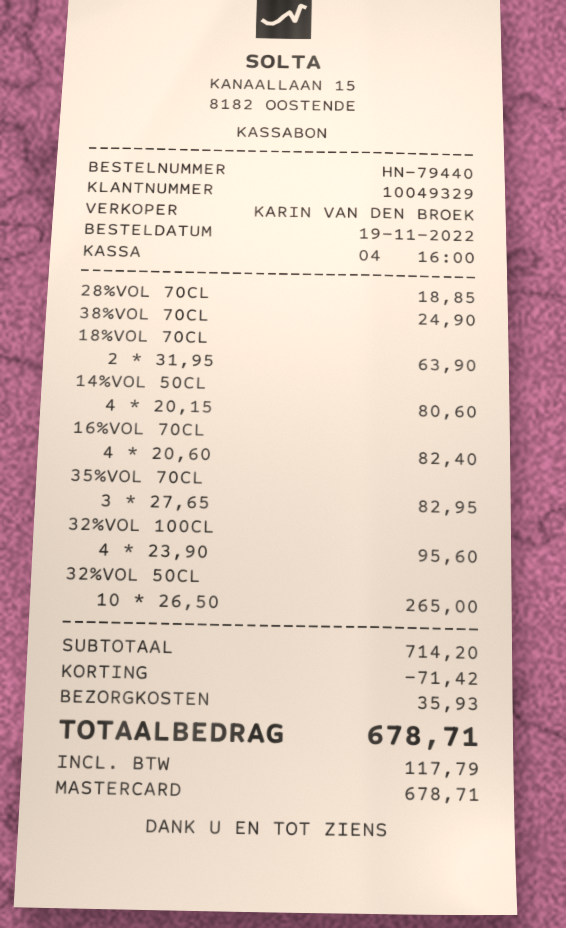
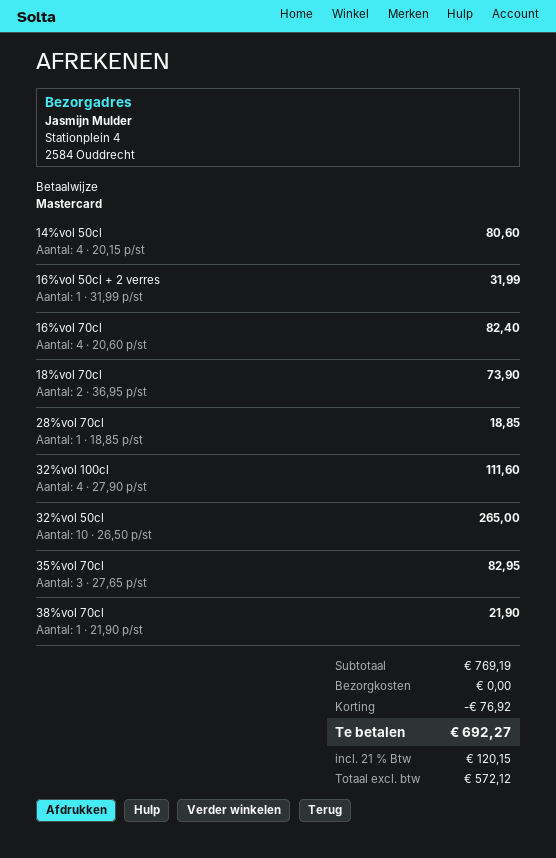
38%VOL 70CL: 1 x 24.90 = 24.90 -> 1 x 21.90 = 21.90
18%VOL 70CL: 2 x 31.95 = 63.90 -> 2 x 36.95 = 73.90
32%VOL 100CL: 4 x 23.90 = 95.60 -> 4 x 27.90 = 111.60
16%vol 50cl + 2 verres: none -> 1 x 31.99 = 31.99
subtotal: 714.20 -> 769.19
discount: 71.42 -> 76.92
shipping: 35.93 -> 0.00
tax: 117.79 -> 120.15
total: 678.71 -> 692.27

